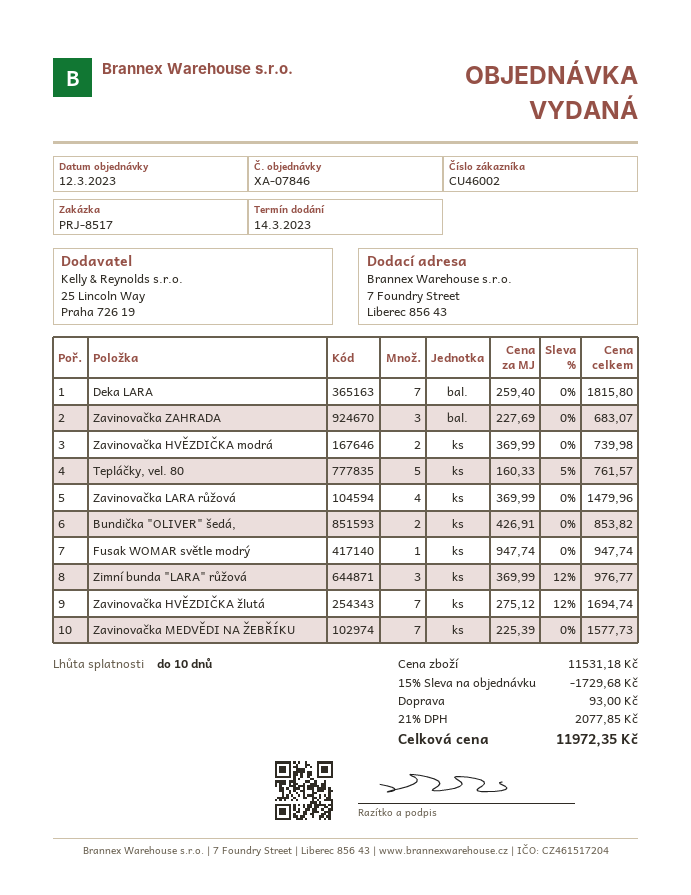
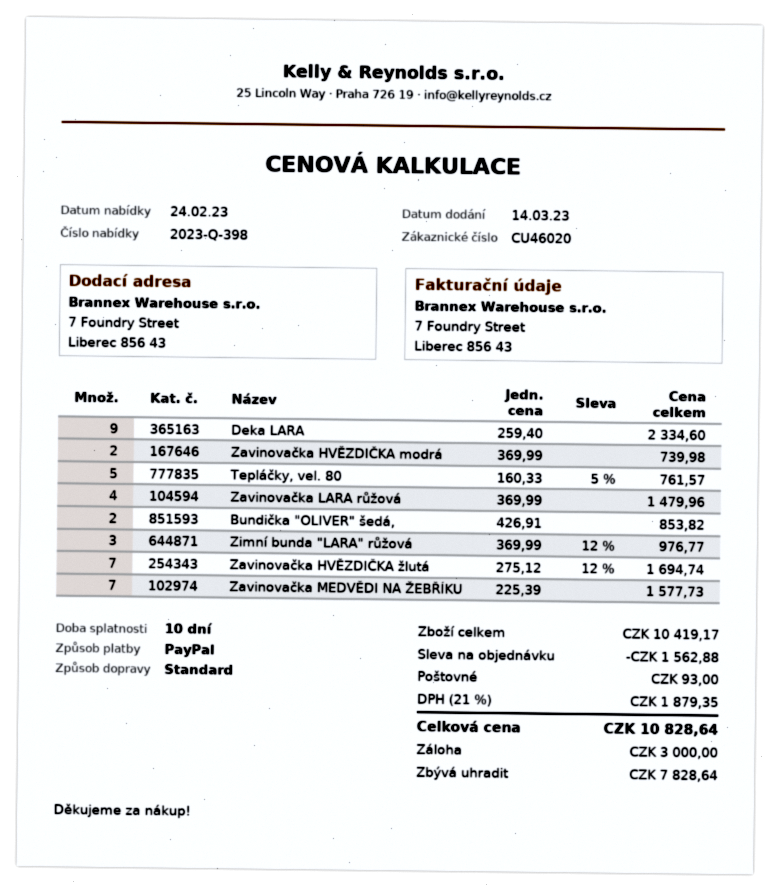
customer number: CU46002 -> CU46020
Deka LARA: 7 x 259.40 = 1815.80 -> 9 x 259.40 = 2334.60
Zavinovačka ZAHRADA: 3 x 227.69 = 683.07 -> none
Fusak WOMAR světle modrý: 1 x 947.74 = 947.74 -> none
subtotal: 11531.18 -> 10419.17
discount: 1729.68 -> 1562.88
tax: 21% = 2077.85 -> 21% = 1879.35
total: 11972.35 -> 10828.64

